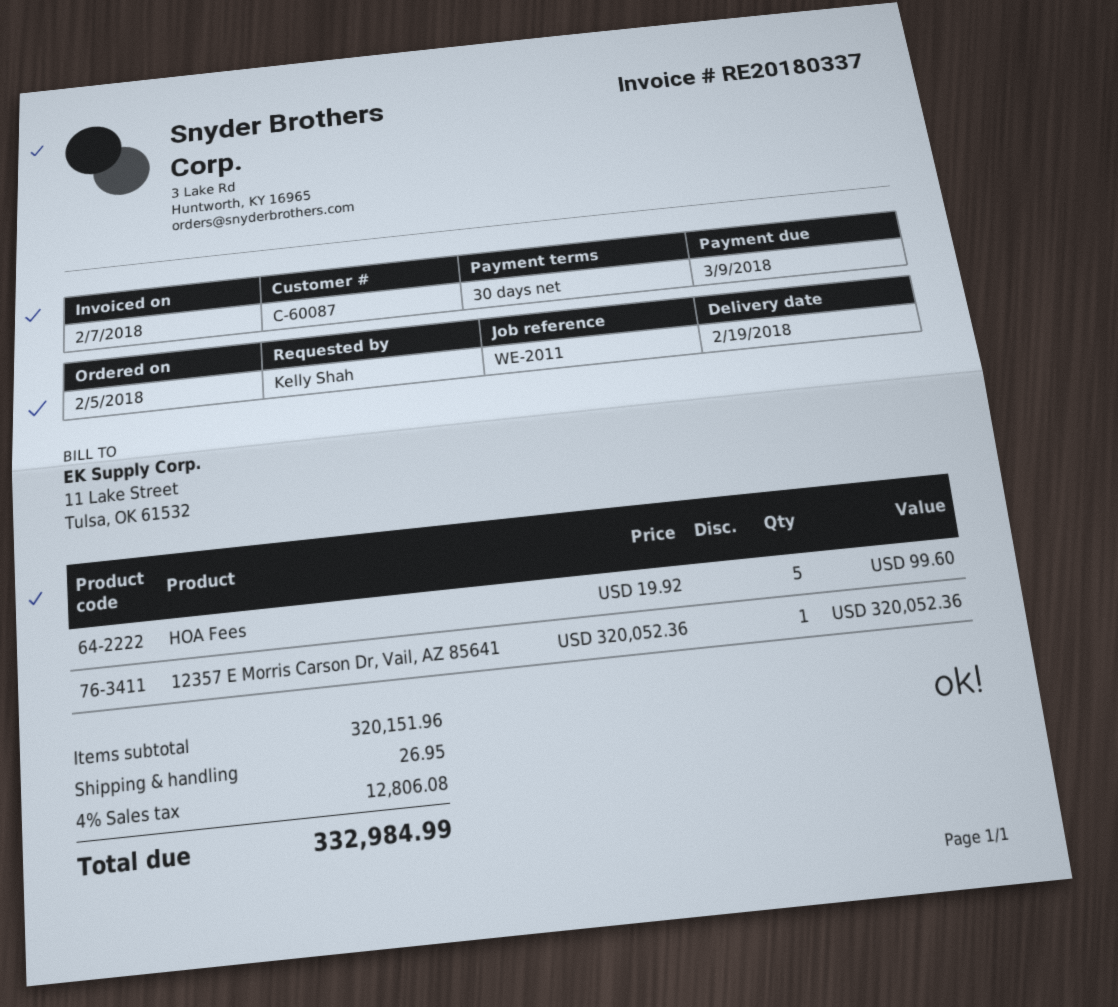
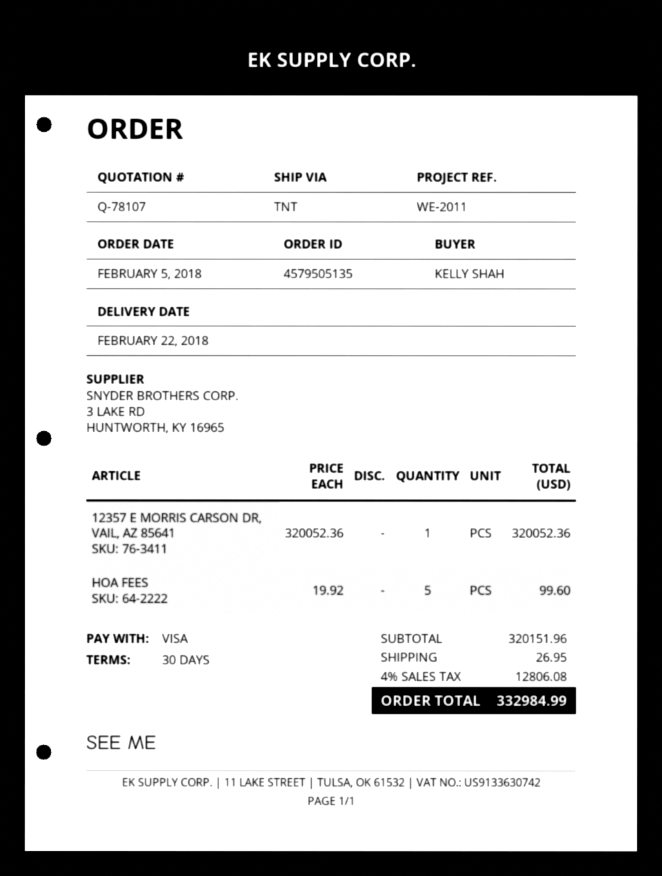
delivery date: 2018-02-19 -> 2018-02-22

